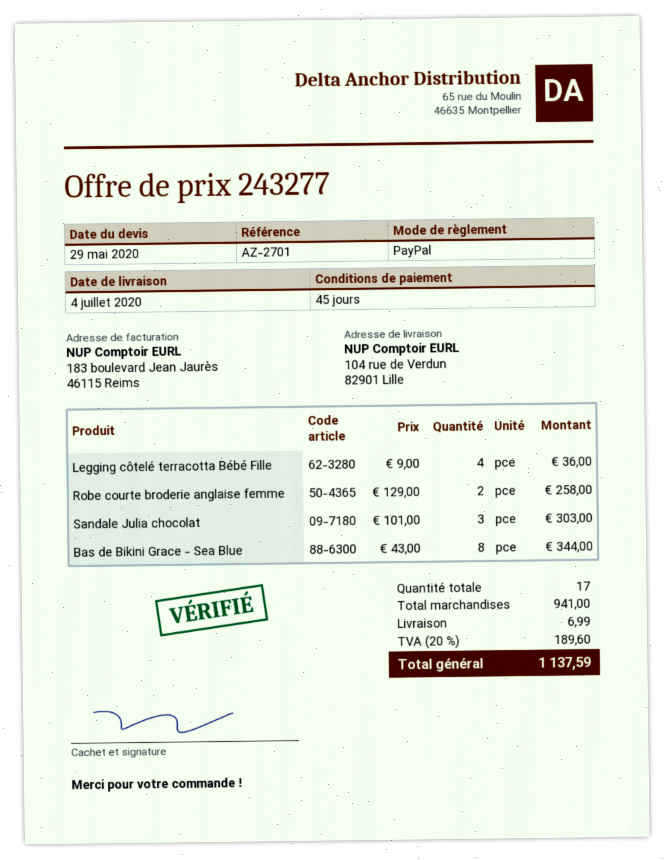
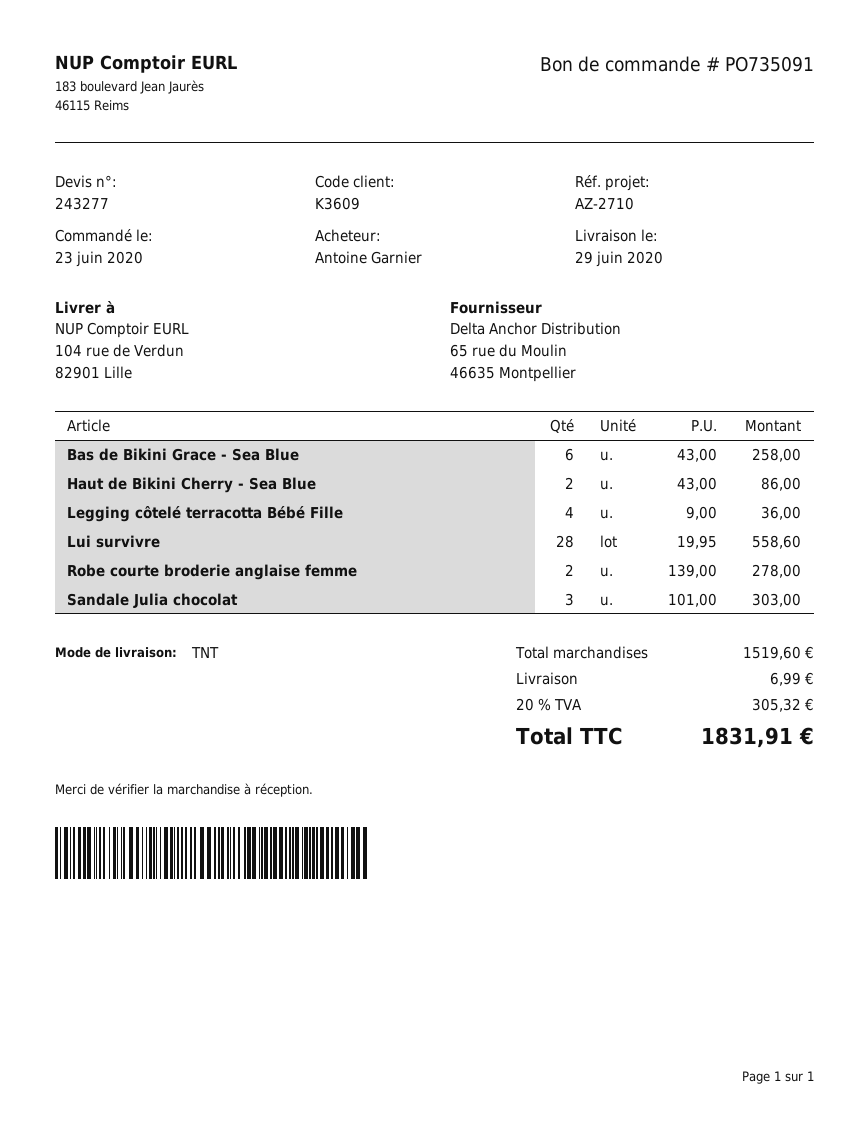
delivery date: 2020-07-04 -> 2020-06-29
reference: AZ-2701 -> AZ-2710
Robe courte broderie anglaise femme: 2 x 129.00 = 258.00 -> 2 x 139.00 = 278.00
Bas de Bikini Grace - Sea Blue: 8 x 43.00 = 344.00 -> 6 x 43.00 = 258.00
Haut de Bikini Cherry - Sea Blue: none -> 2 x 43.00 = 86.00
Lui survivre: none -> 28 x 19.95 = 558.60
subtotal: 941.00 -> 1519.60
tax: 20% = 189.60 -> 20% = 305.32
total: 1137.59 -> 1831.91

